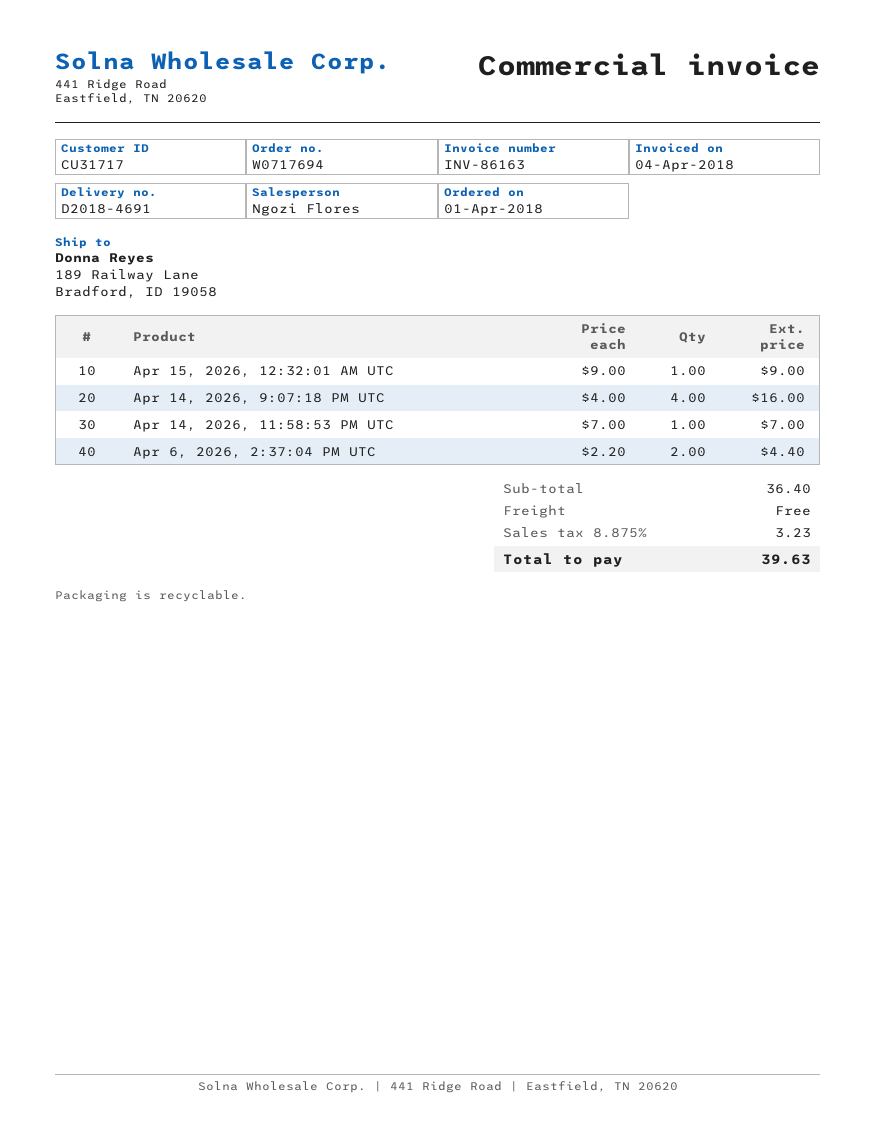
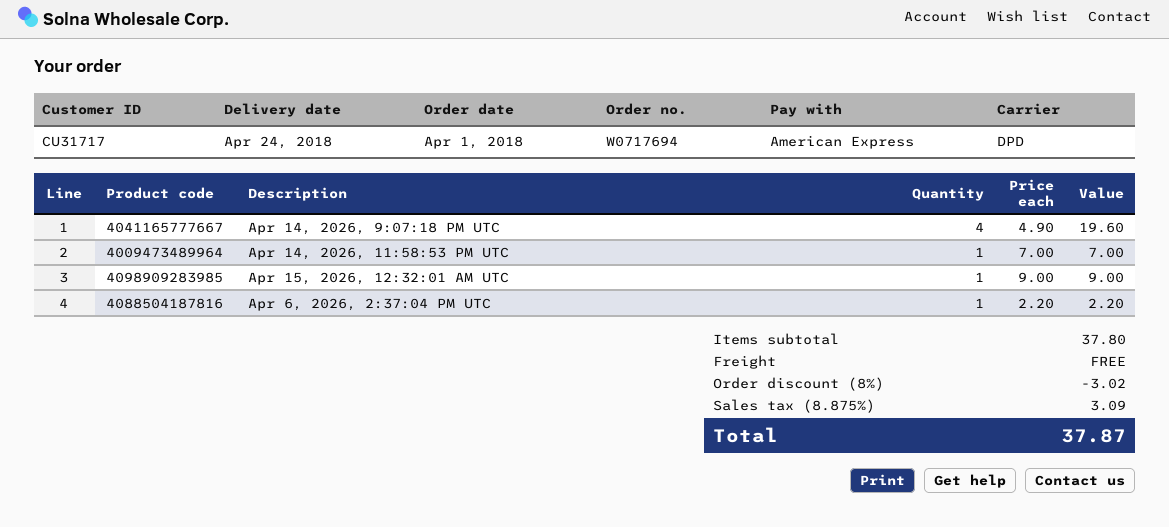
Apr 14, 2026, 9:07:18 PM UTC: 4 x 4.00 = 16.00 -> 4 x 4.90 = 19.60
Apr 6, 2026, 2:37:04 PM UTC: 2 x 2.20 = 4.40 -> 1 x 2.20 = 2.20
subtotal: 36.40 -> 37.80
discount: none -> 8% = 3.02
tax: 8.875% = 3.23 -> 8.875% = 3.09
total: 39.63 -> 37.87

